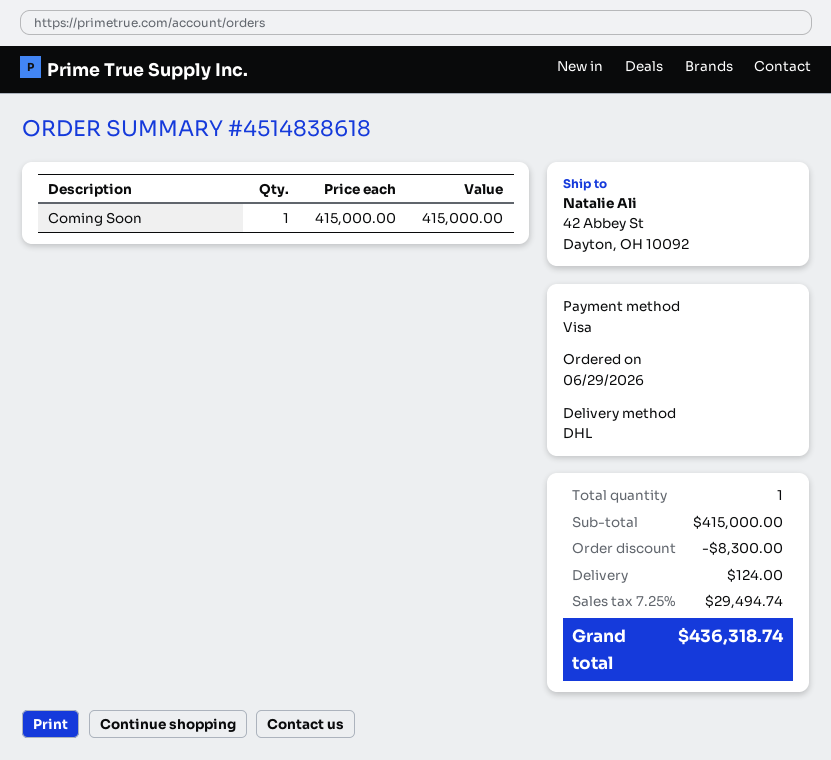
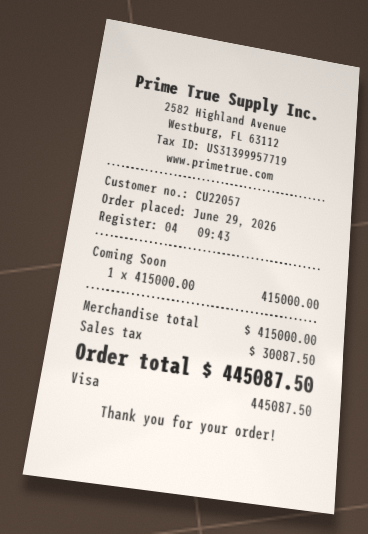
discount: 8300.00 -> none
shipping: 124.00 -> none
tax: 29494.74 -> 30087.50
total: 436318.74 -> 445087.50

